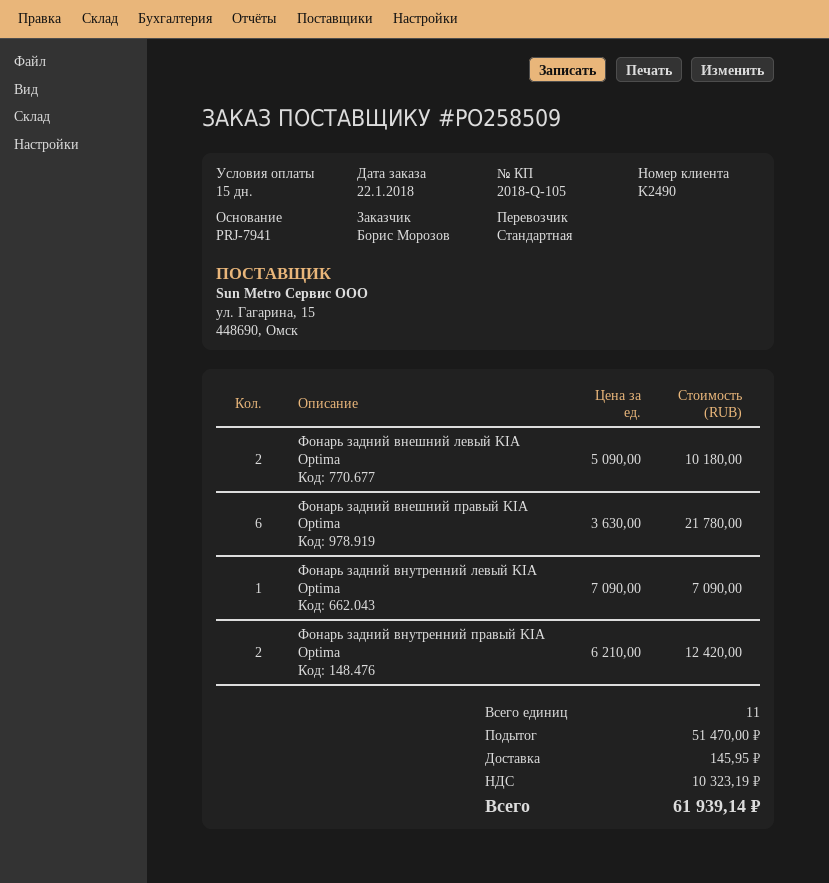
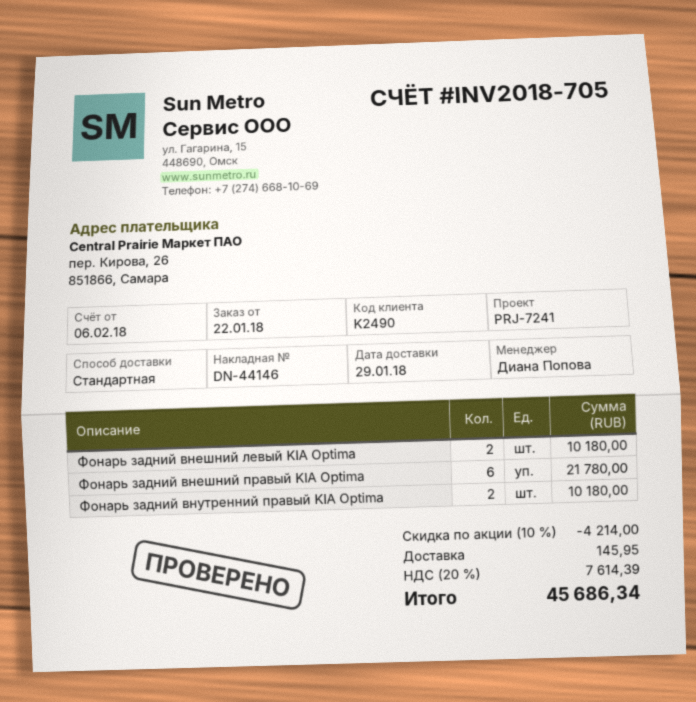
reference: PRJ-7941 -> PRJ-7241
Фонарь задний внутренний левый KIA Optima: 1 for 7090.00 -> none
Фонарь задний внутренний правый KIA Optima: 2 for 12420.00 -> 2 for 10180.00
discount: none -> 10% = 4214.00
tax: 10323.19 -> 7614.39
total: 61939.14 -> 45686.34

